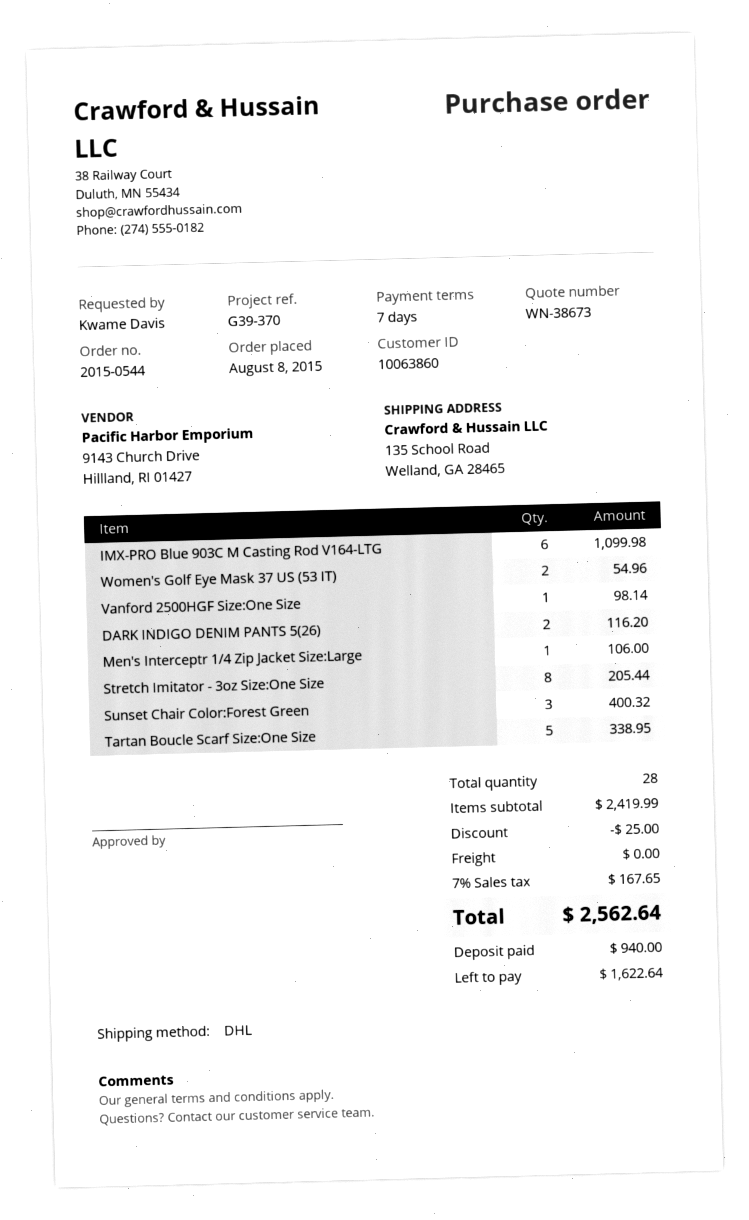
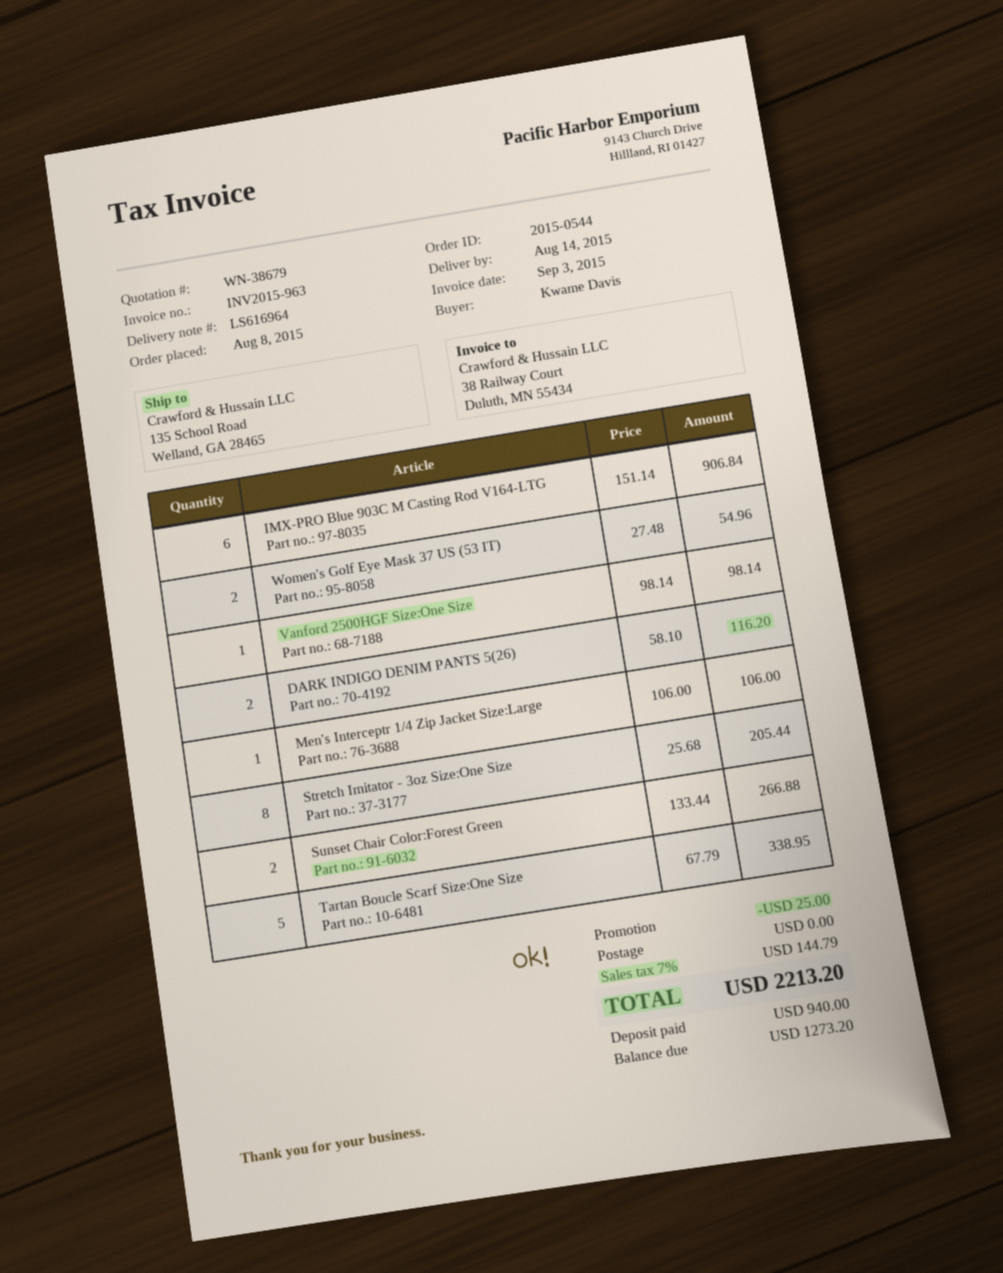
quote number: WN-38673 -> WN-38679
IMX-PRO Blue 903C M Casting Rod V164-LTG: 6 for 1099.98 -> 6 for 906.84
Sunset Chair Color:Forest Green: 3 for 400.32 -> 2 for 266.88
tax: 7% = 167.65 -> 7% = 144.79
total: 2562.64 -> 2213.20
balance: 1622.64 -> 1273.20

